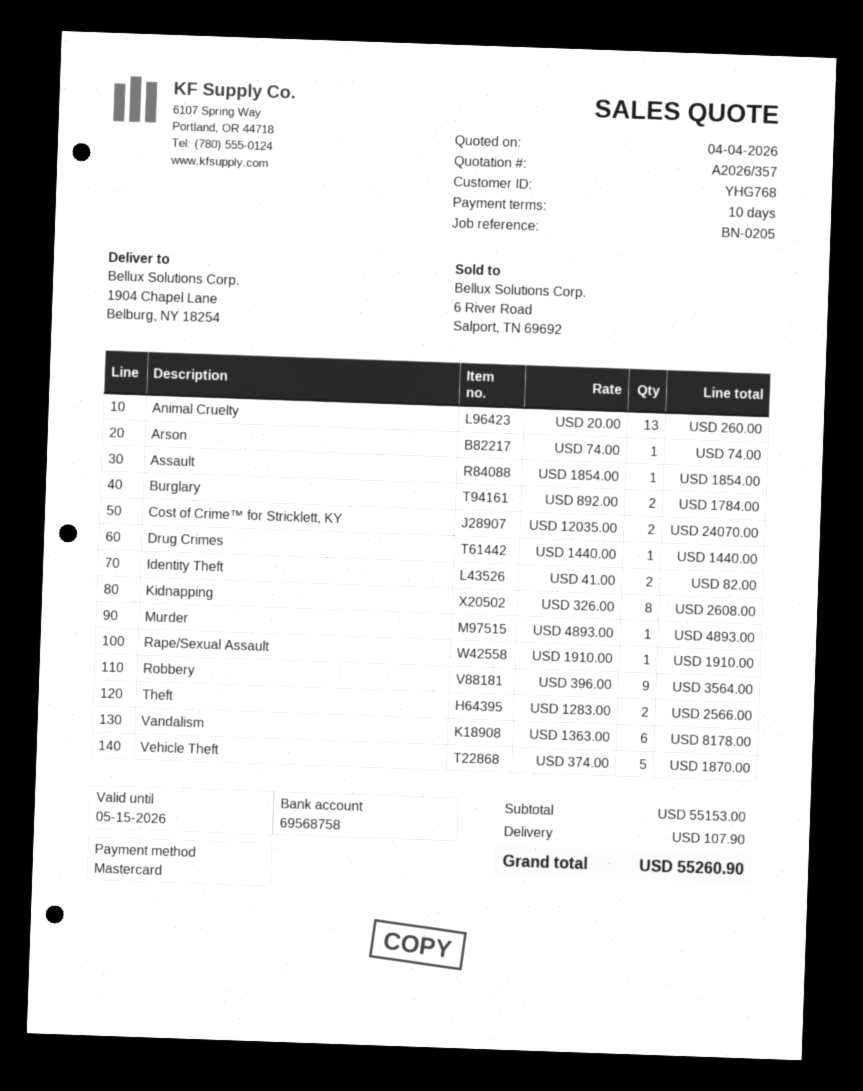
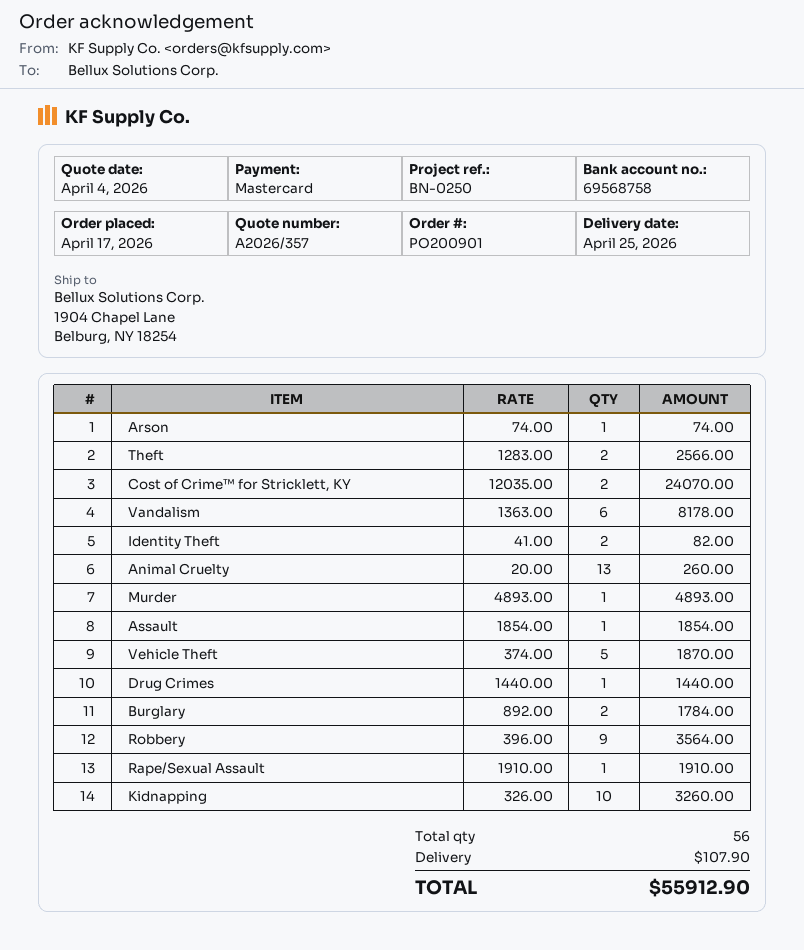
reference: BN-0205 -> BN-0250
Kidnapping: 8 x 326.00 = 2608.00 -> 10 x 326.00 = 3260.00
total: 55260.90 -> 55912.90

